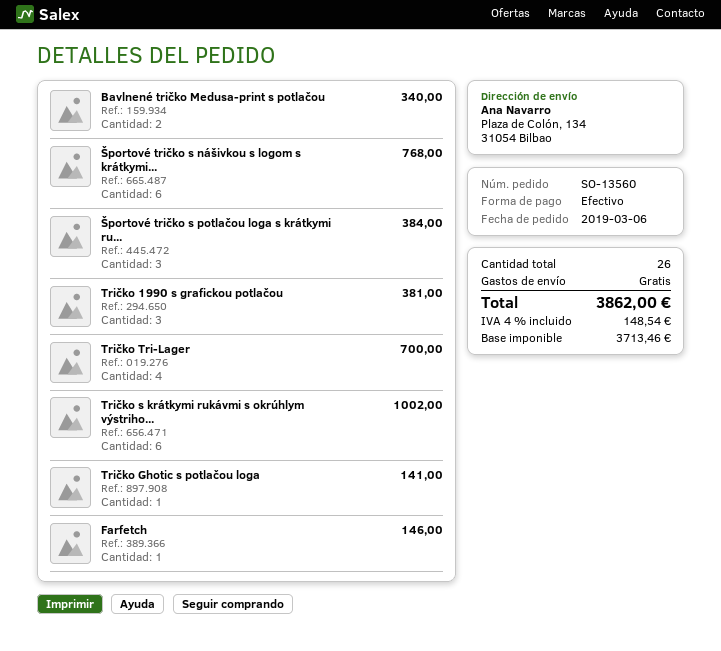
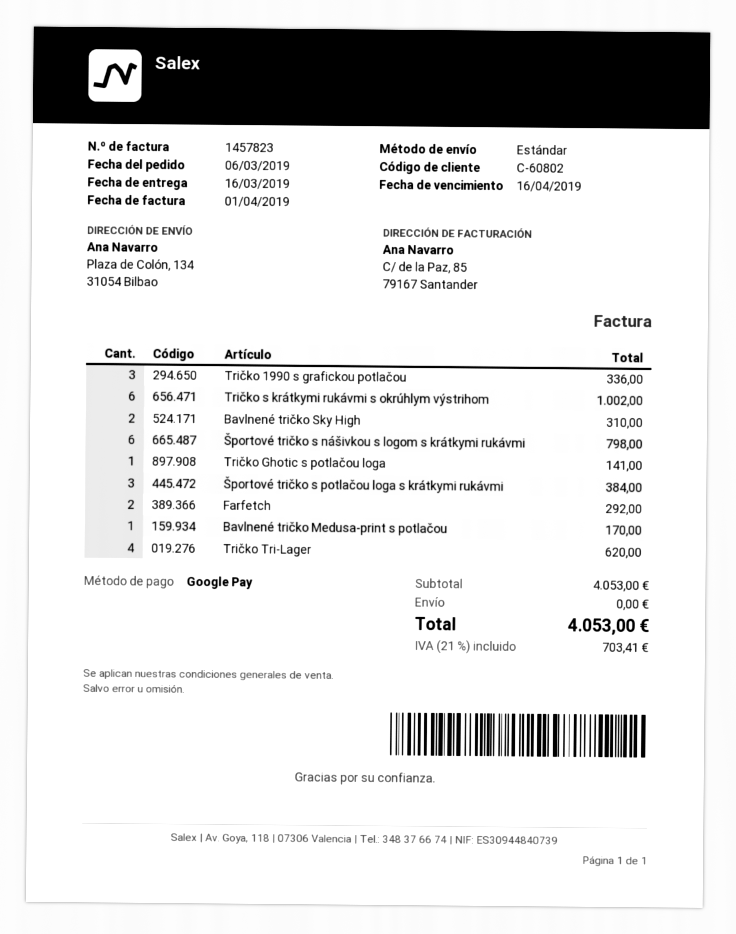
payment method: cash -> Google Pay
Bavlnené tričko Medusa-print s potlačou: 2 for 340.00 -> 1 for 170.00
Športové tričko s nášivkou s logom s krátkymi...: 6 for 768.00 -> 6 for 798.00
Tričko 1990 s grafickou potlačou: 3 for 381.00 -> 3 for 336.00
Tričko Tri-Lager: 4 for 700.00 -> 4 for 620.00
Farfetch: 1 for 146.00 -> 2 for 292.00
Bavlnené tričko Sky High: none -> 2 for 310.00
tax: 4% = 148.54 -> 21% = 703.41
total: 3862.00 -> 4053.00

